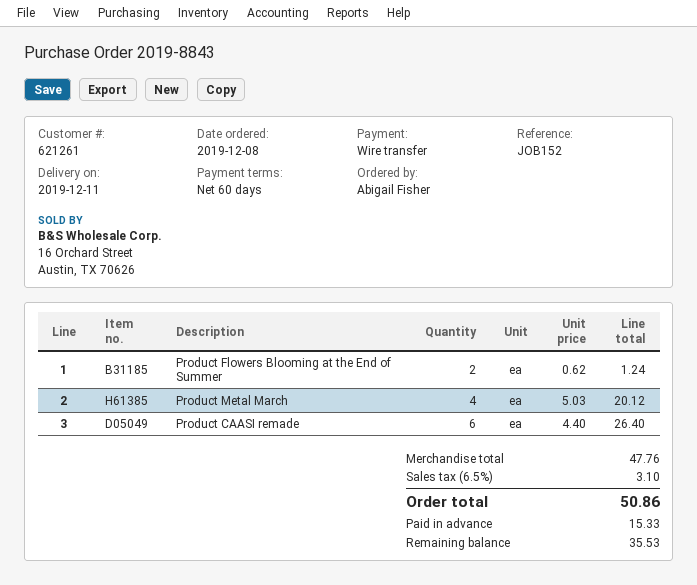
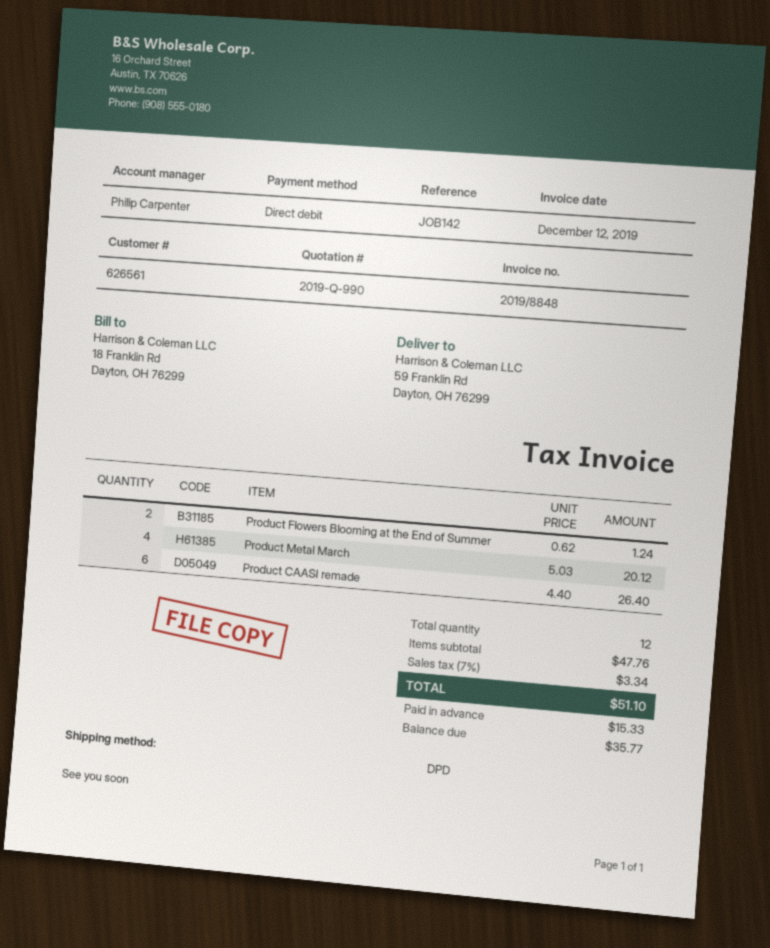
customer number: 621261 -> 626561
reference: JOB152 -> JOB142
payment method: bank transfer -> direct debit
tax: 6.5% = 3.10 -> 7% = 3.34
total: 50.86 -> 51.10
balance: 35.53 -> 35.77

